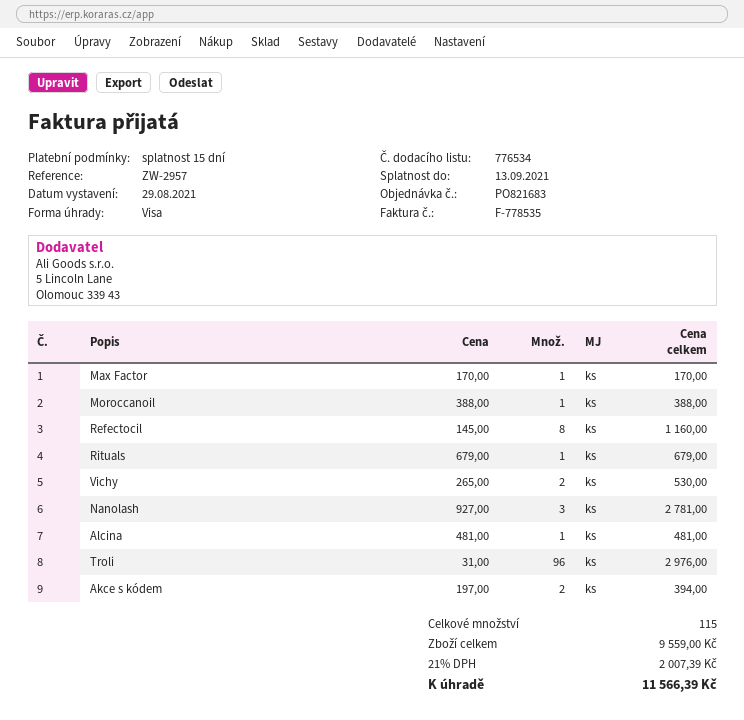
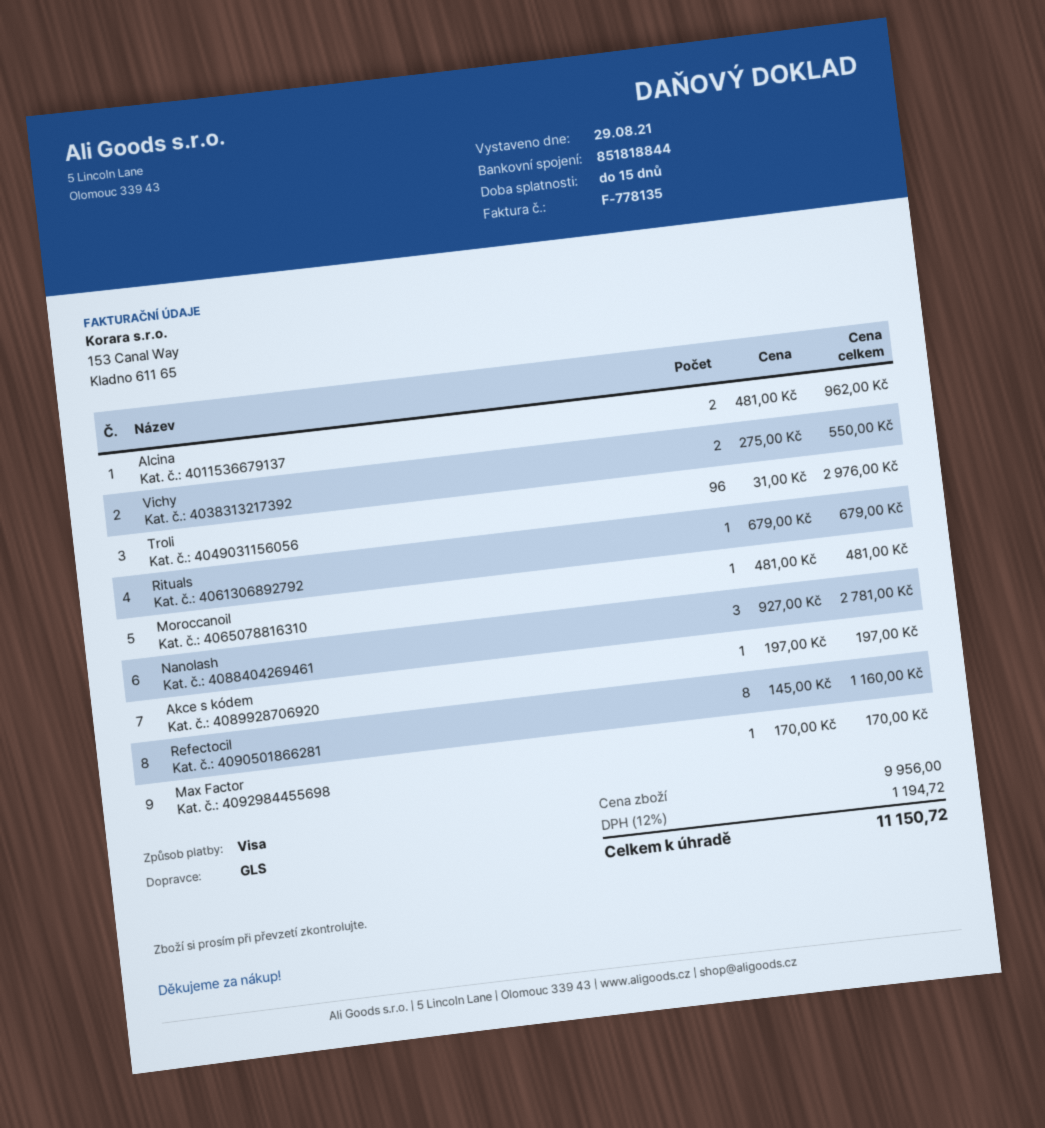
invoice number: F-778535 -> F-778135
Moroccanoil: 1 x 388.00 = 388.00 -> 1 x 481.00 = 481.00
Vichy: 2 x 265.00 = 530.00 -> 2 x 275.00 = 550.00
Alcina: 1 x 481.00 = 481.00 -> 2 x 481.00 = 962.00
Akce s kódem: 2 x 197.00 = 394.00 -> 1 x 197.00 = 197.00
subtotal: 9559.00 -> 9956.00
tax: 21% = 2007.39 -> 12% = 1194.72
total: 11566.39 -> 11150.72

